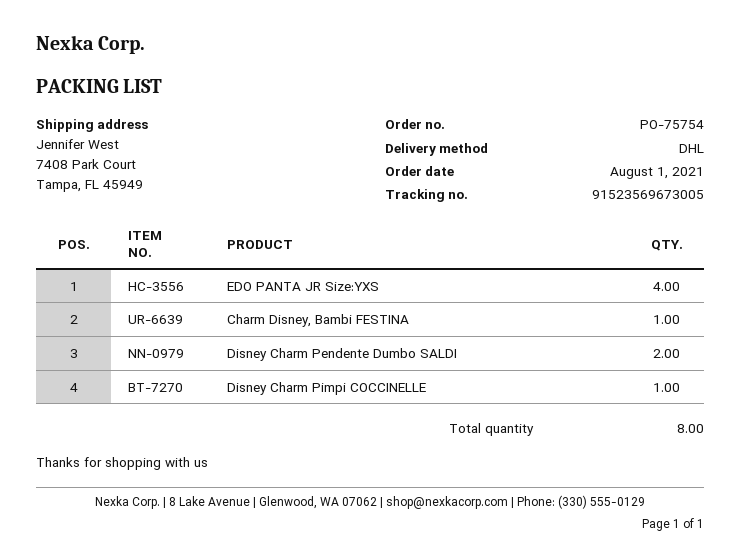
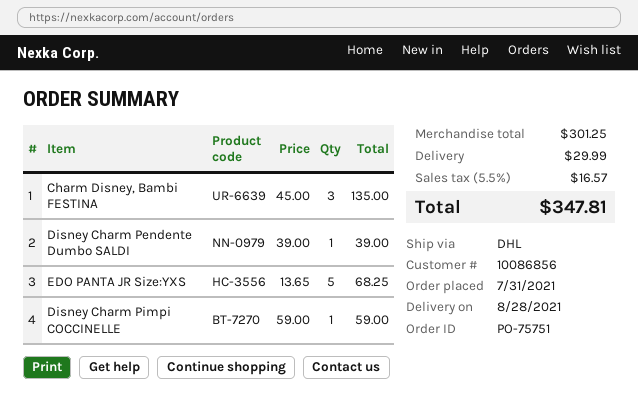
order number: PO-75754 -> PO-75751
order date: 2021-08-01 -> 2021-07-31
EDO PANTA JR Size:YXS: 4 -> 5
Charm Disney, Bambi FESTINA: 1 -> 3
Disney Charm Pendente Dumbo SALDI: 2 -> 1

